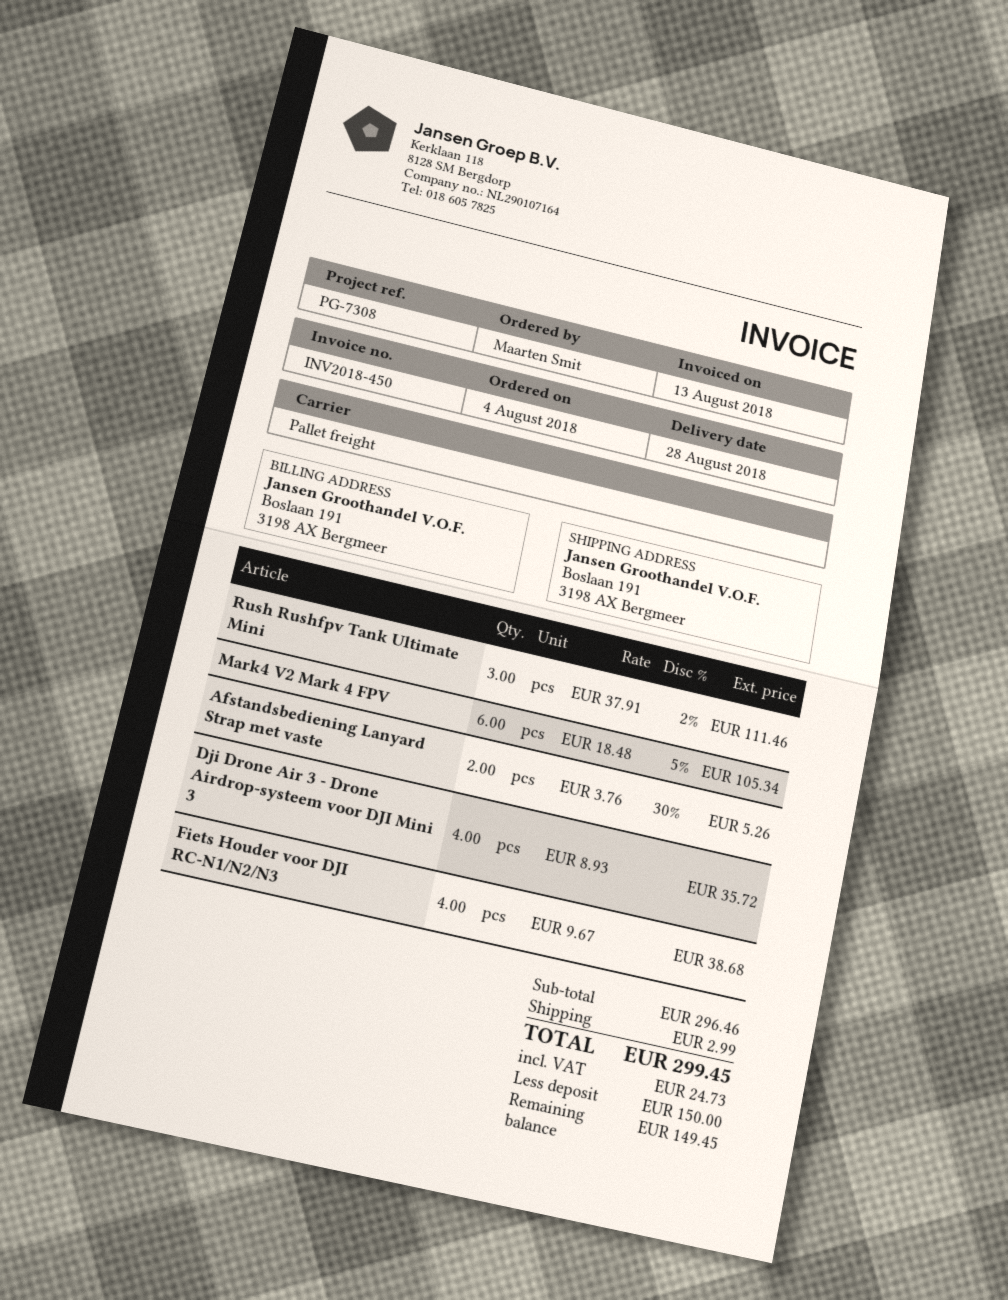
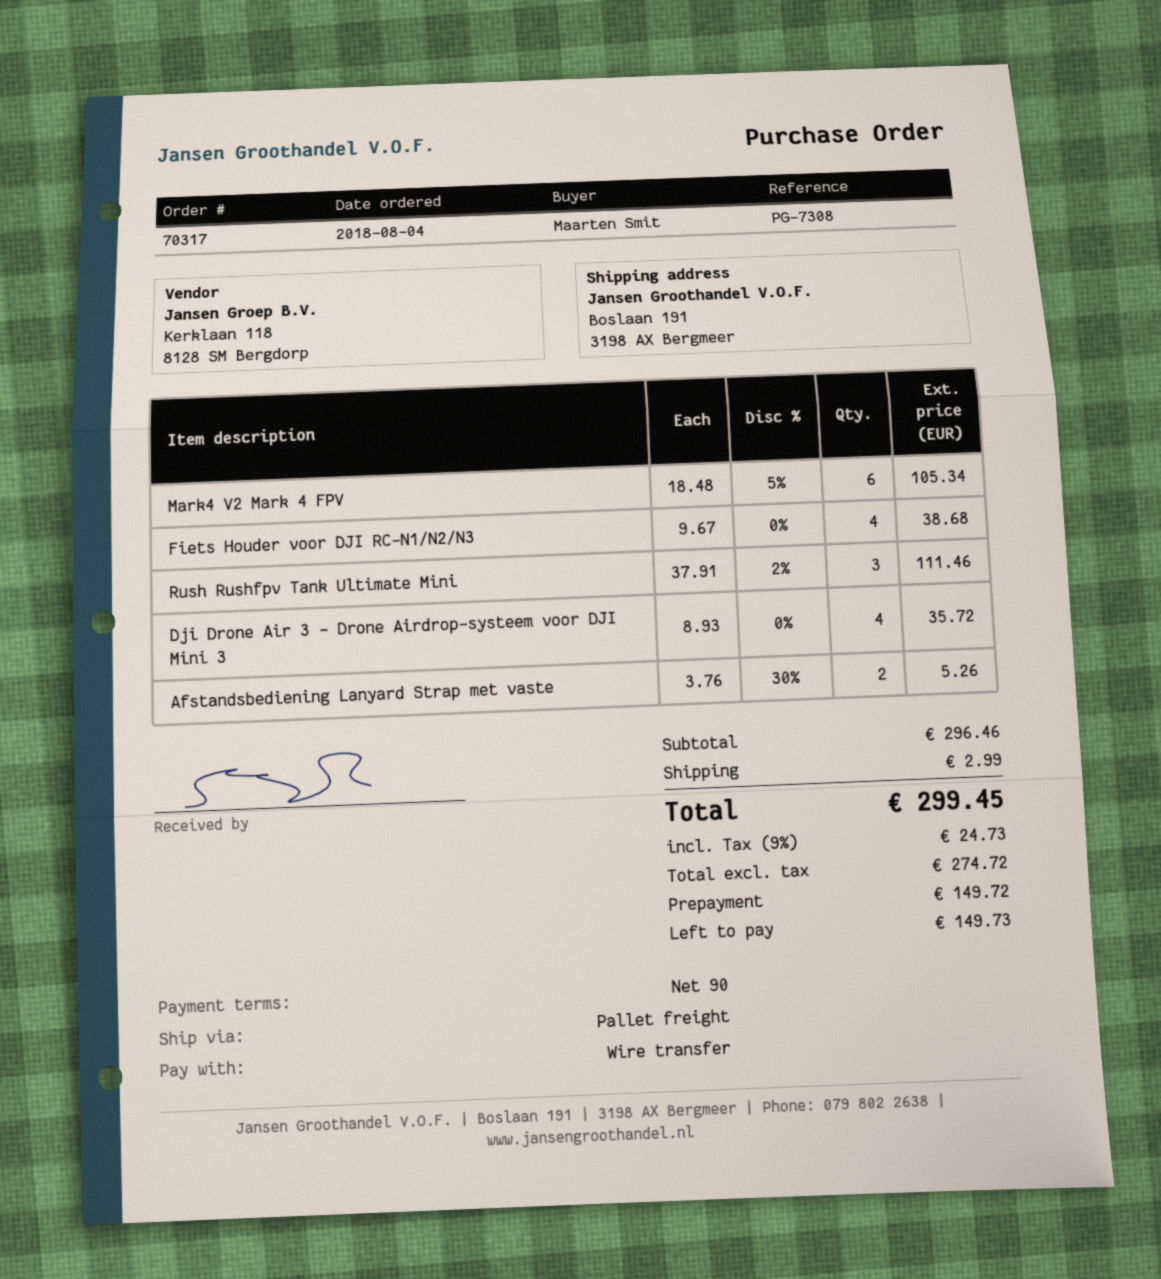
deposit: 150.00 -> 149.72
balance: 149.45 -> 149.73

